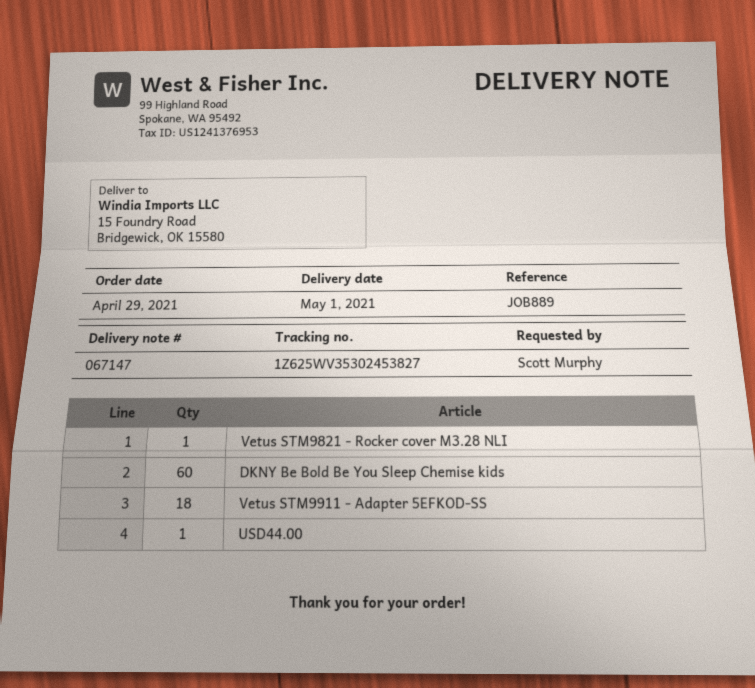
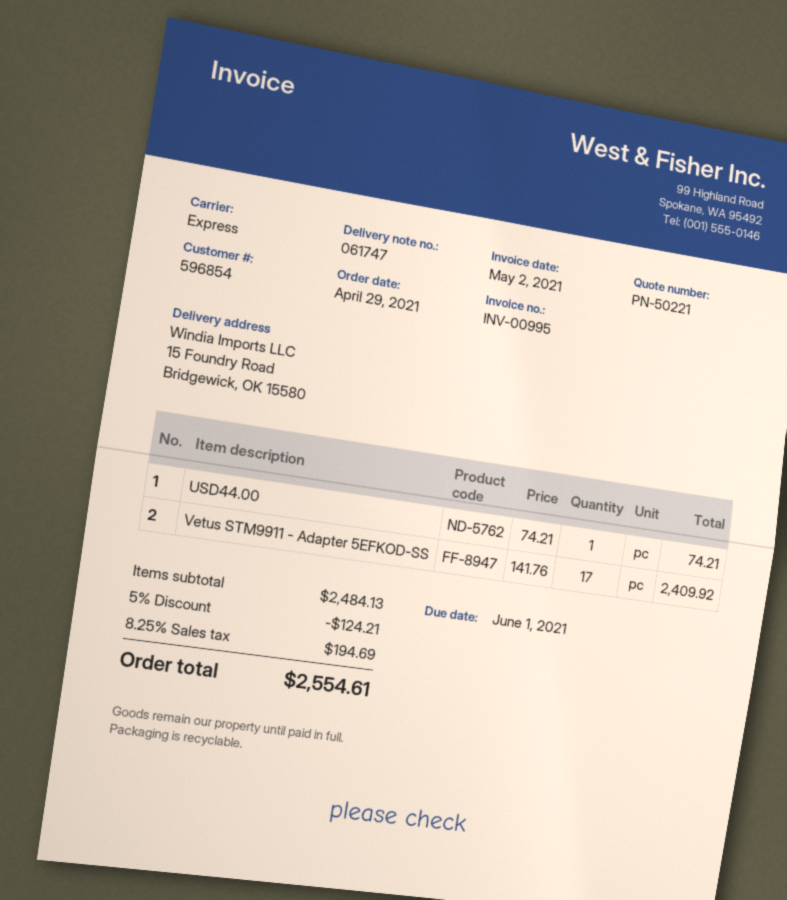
delivery note number: 067147 -> 061747
Vetus STM9821 - Rocker cover M3.28 NLI: 1 -> none
DKNY Be Bold Be You Sleep Chemise kids: 60 -> none
Vetus STM9911 - Adapter 5EFKOD-SS: 18 -> 17

